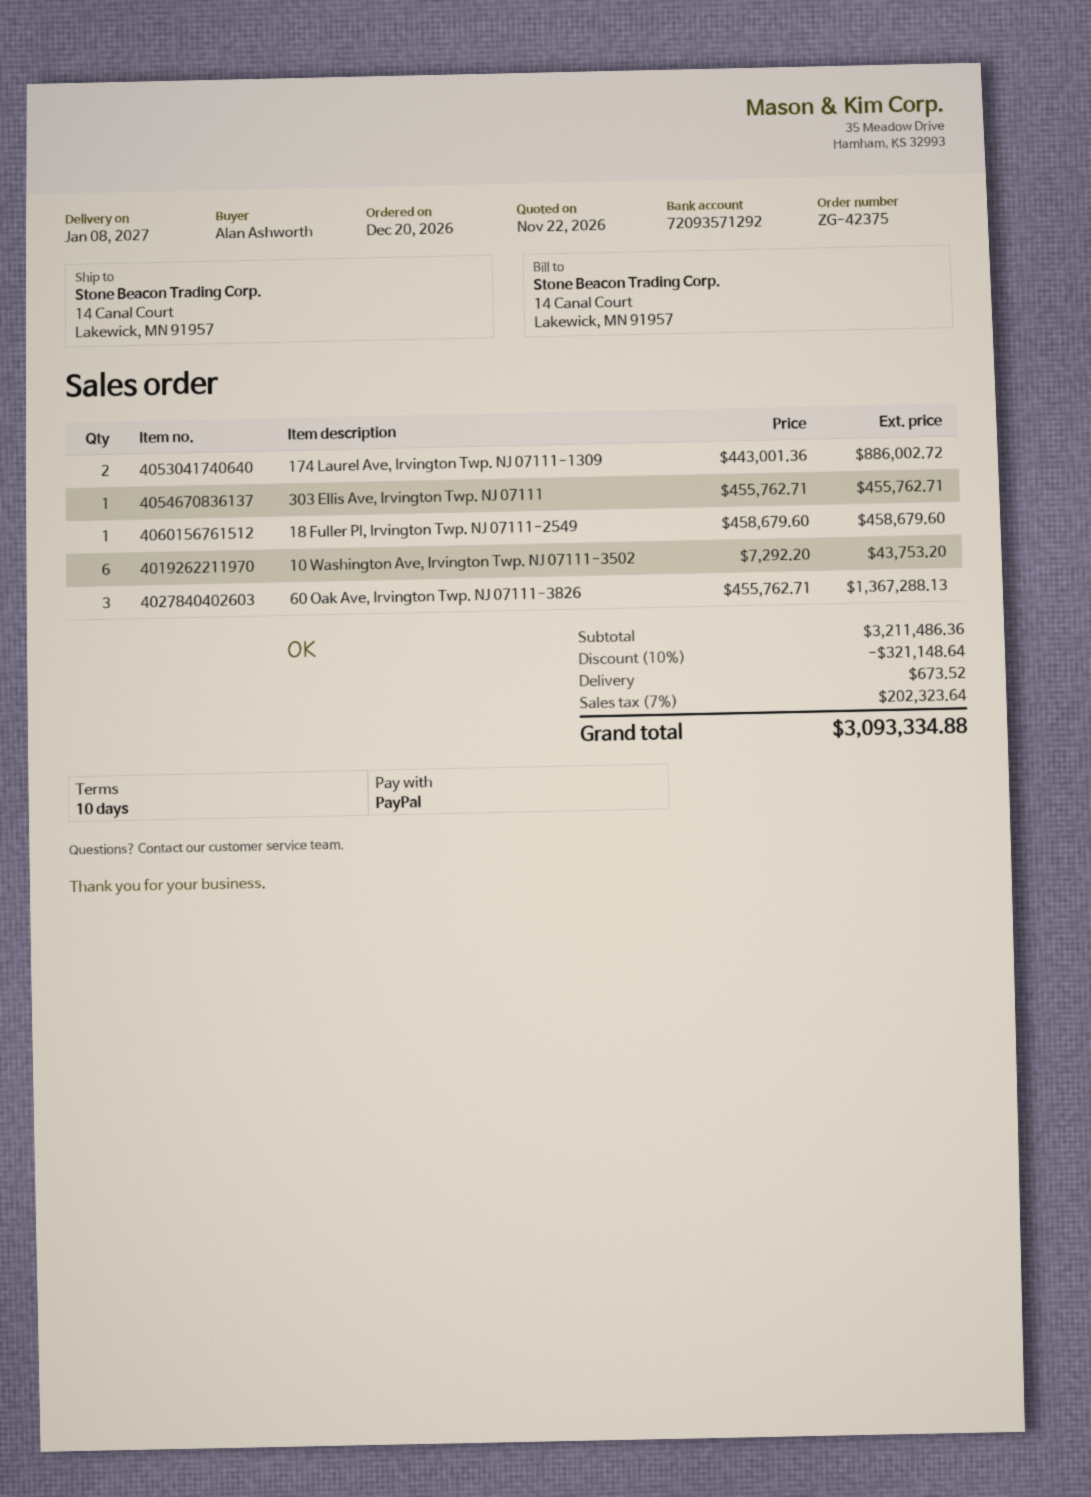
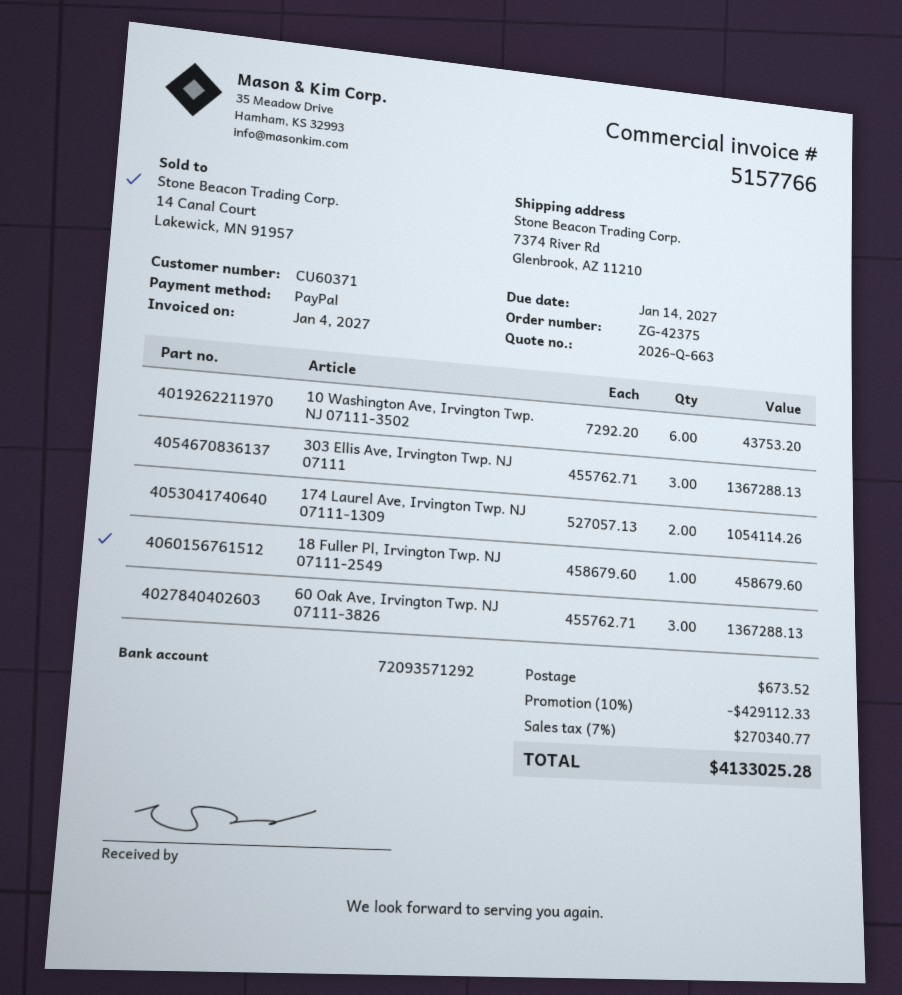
ship to: 14 Canal Court, Lakewick, MN 91957 -> 7374 River Rd, Glenbrook, AZ 11210
174 Laurel Ave, Irvington Twp. NJ 07111-1309: 2 x 443001.36 = 886002.72 -> 2 x 527057.13 = 1054114.26
303 Ellis Ave, Irvington Twp. NJ 07111: 1 x 455762.71 = 455762.71 -> 3 x 455762.71 = 1367288.13
discount: 10% = 321148.64 -> 10% = 429112.33
tax: 7% = 202323.64 -> 7% = 270340.77
total: 3093334.88 -> 4133025.28

